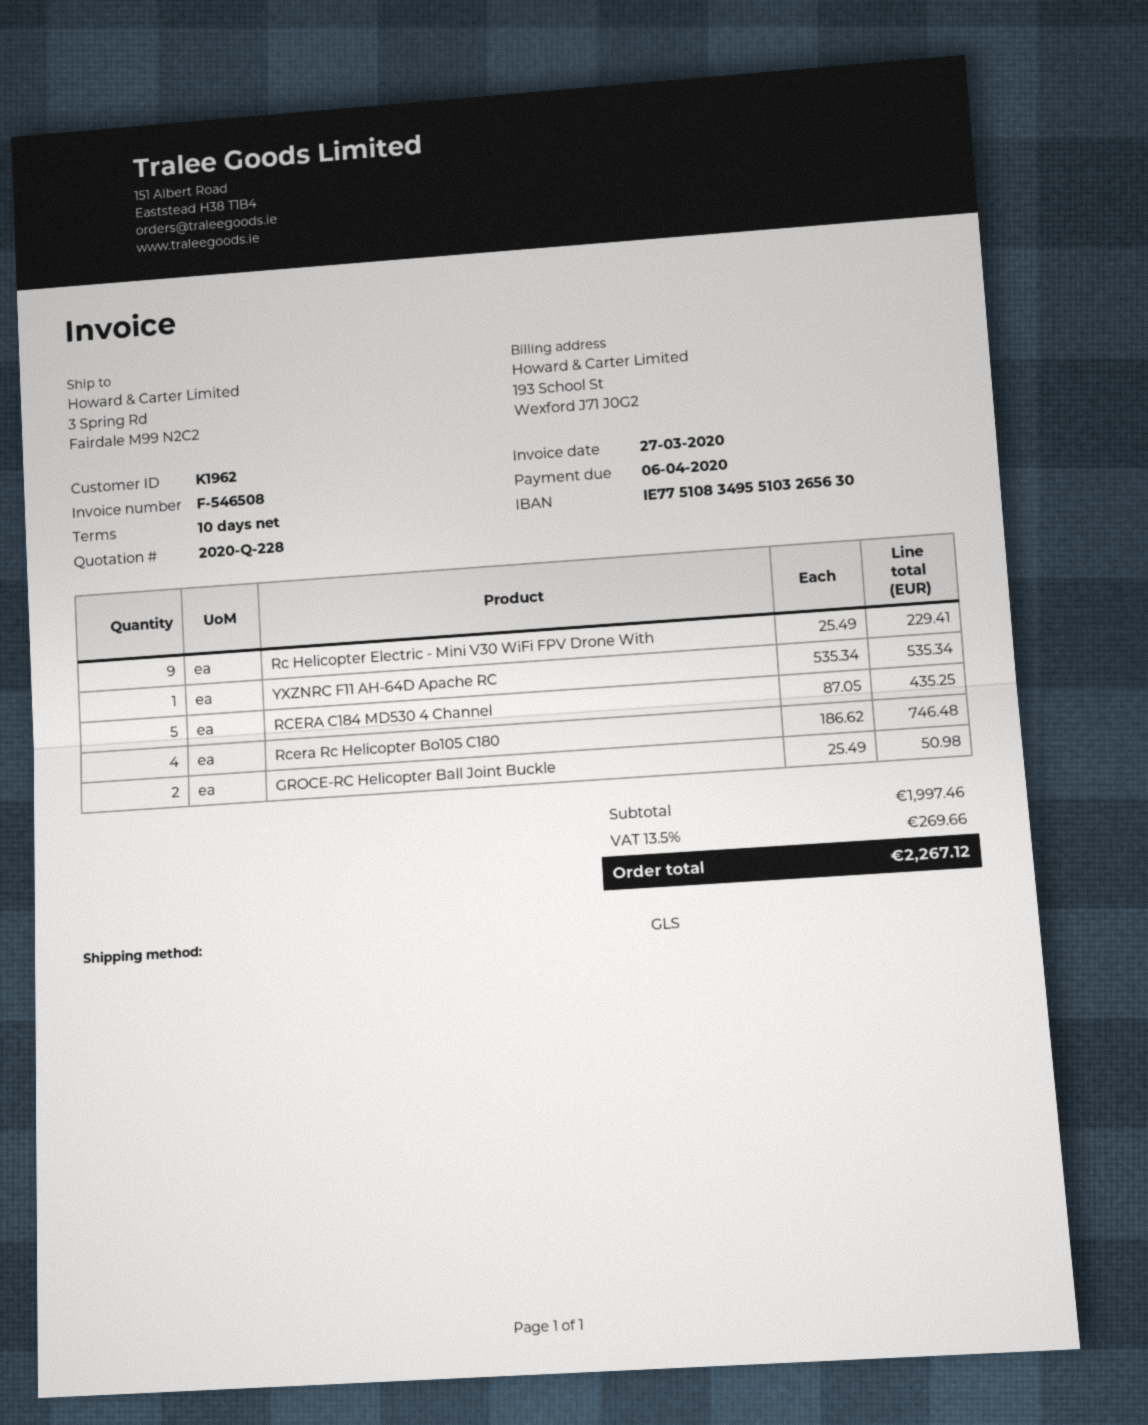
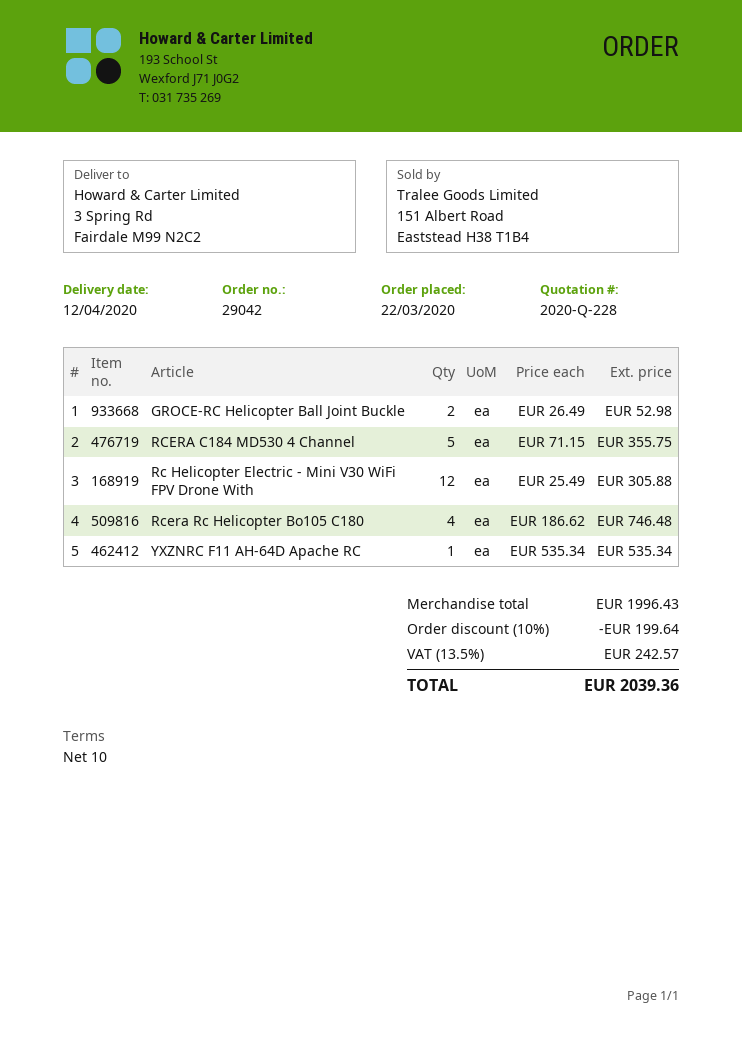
Rc Helicopter Electric - Mini V30 WiFi FPV Drone With: 9 x 25.49 = 229.41 -> 12 x 25.49 = 305.88
RCERA C184 MD530 4 Channel: 5 x 87.05 = 435.25 -> 5 x 71.15 = 355.75
GROCE-RC Helicopter Ball Joint Buckle: 2 x 25.49 = 50.98 -> 2 x 26.49 = 52.98
subtotal: 1997.46 -> 1996.43
discount: none -> 10% = 199.64
tax: 13.5% = 269.66 -> 13.5% = 242.57
total: 2267.12 -> 2039.36

